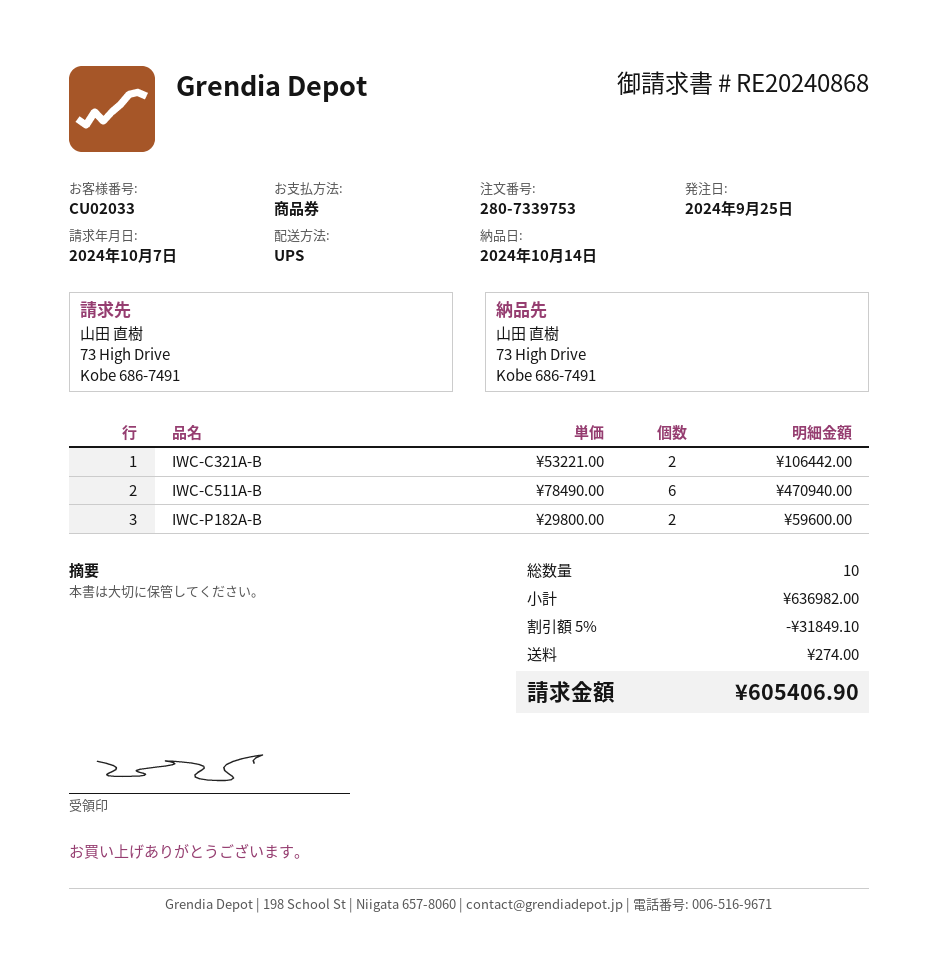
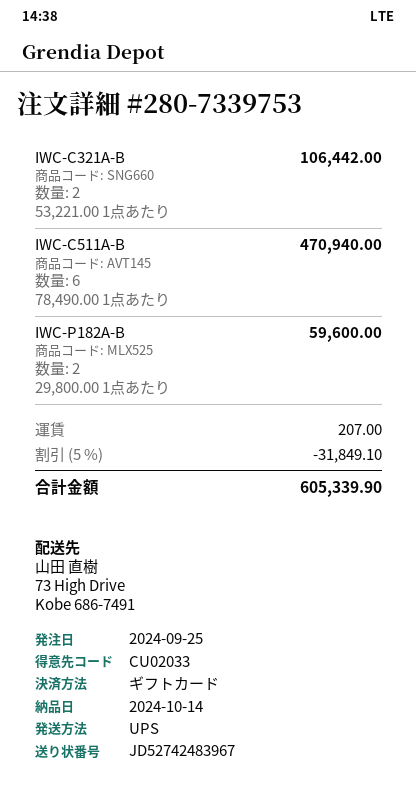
shipping: 274.00 -> 207.00
total: 605406.90 -> 605339.90

